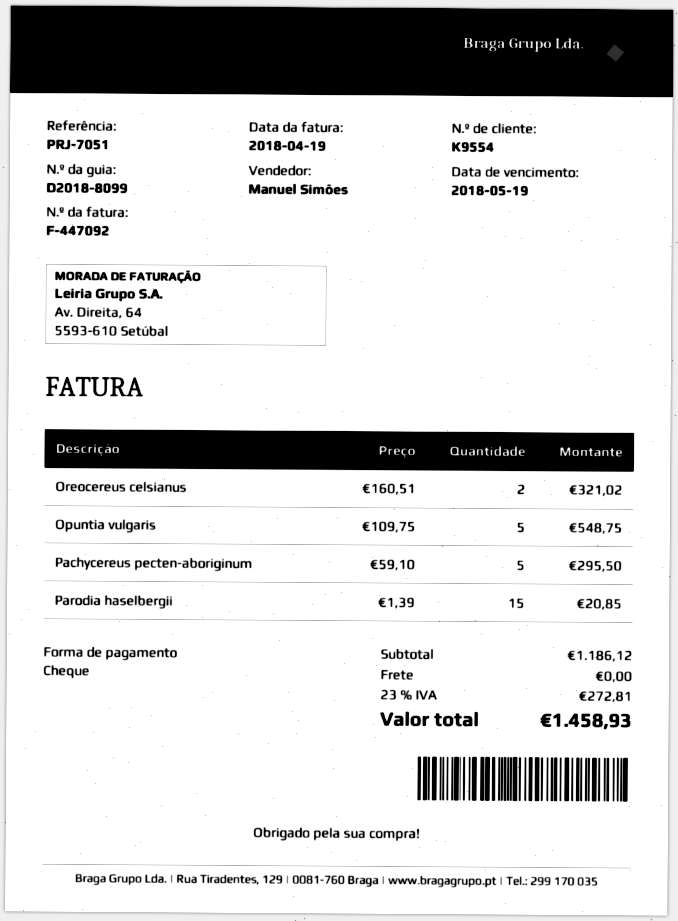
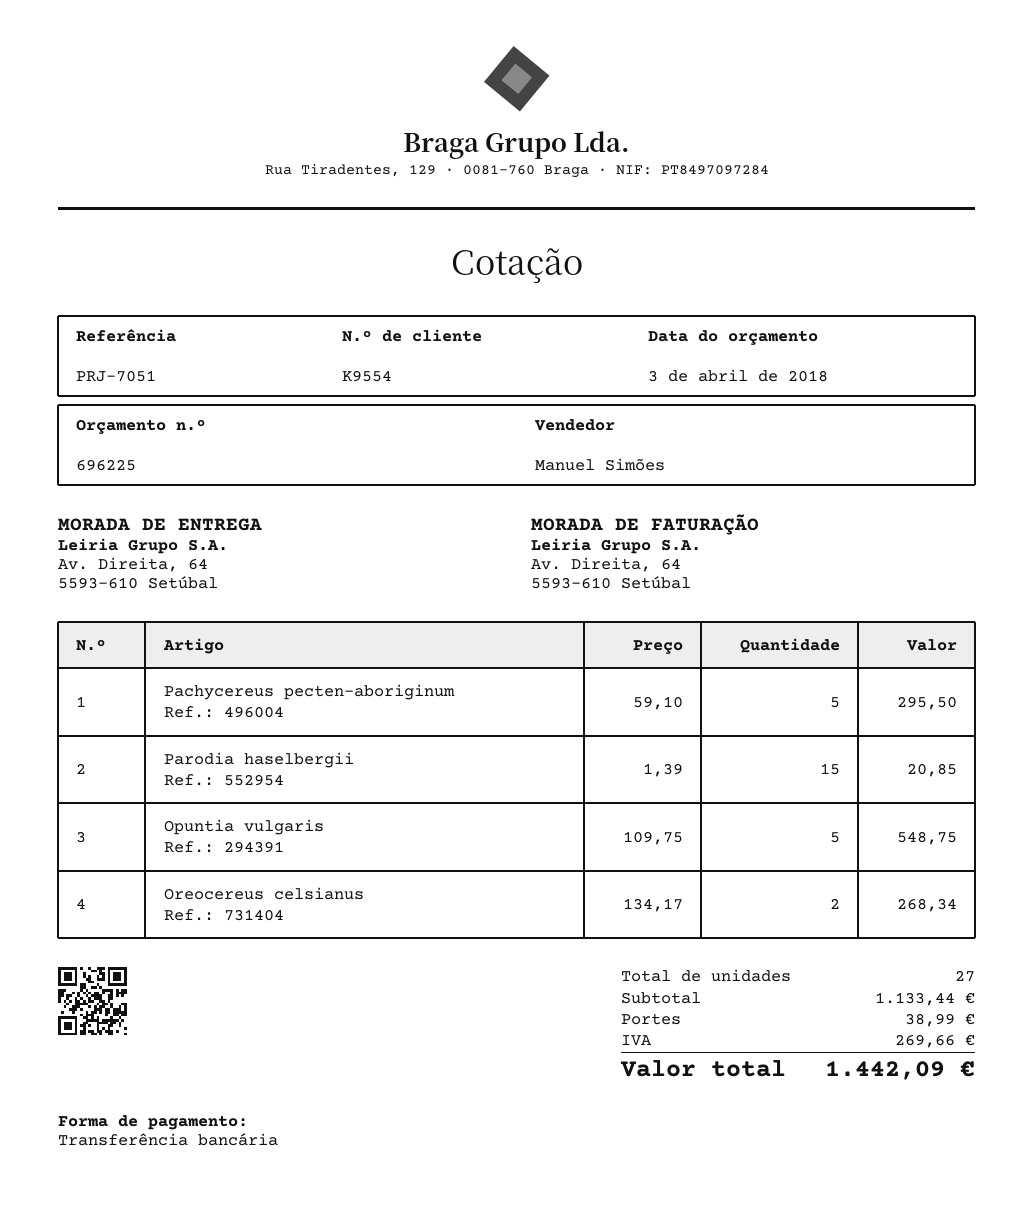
payment method: cheque -> bank transfer
Oreocereus celsianus: 2 x 160.51 = 321.02 -> 2 x 134.17 = 268.34
subtotal: 1186.12 -> 1133.44
shipping: 0.00 -> 38.99
tax: 272.81 -> 269.66
total: 1458.93 -> 1442.09

